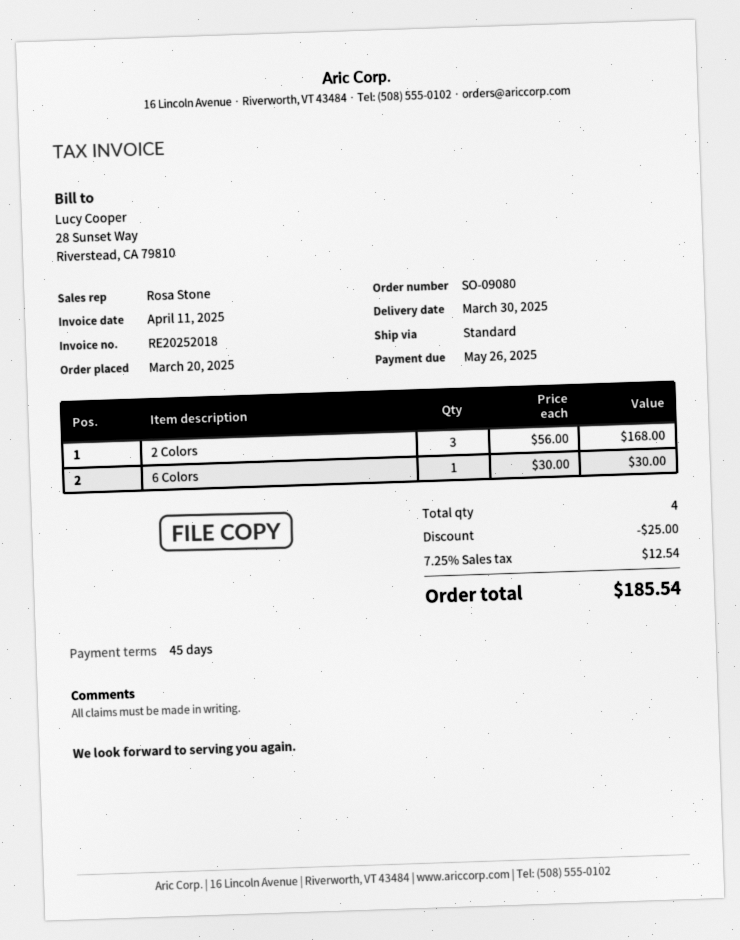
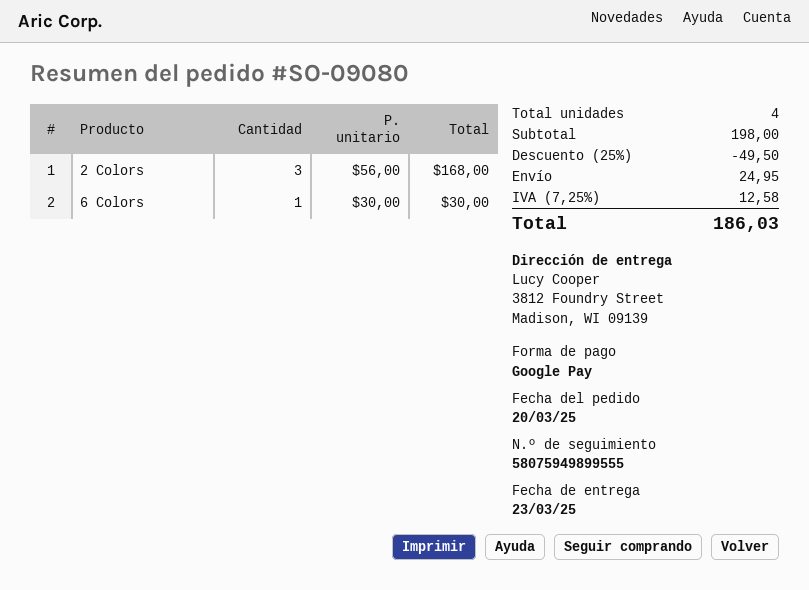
delivery date: 2025-03-30 -> 2025-03-23
discount: 25.00 -> 49.50
shipping: none -> 24.95
tax: 7.25% = 12.54 -> 7.25% = 12.58
total: 185.54 -> 186.03

